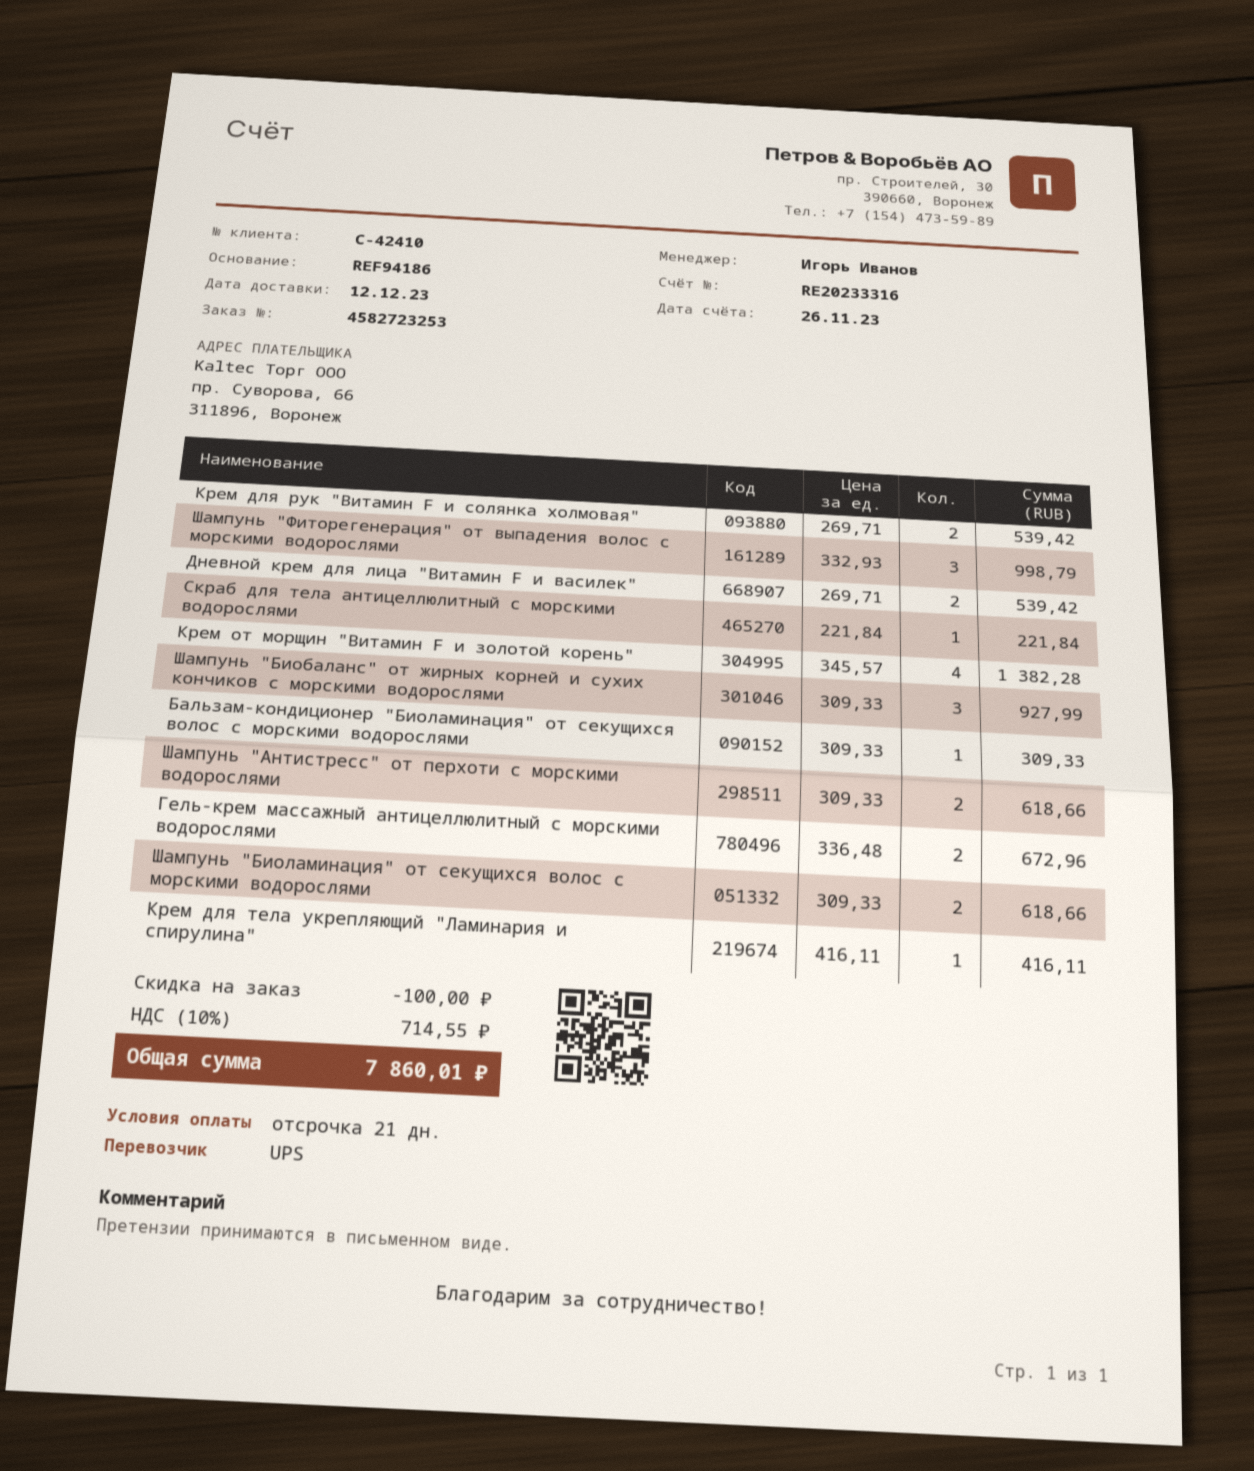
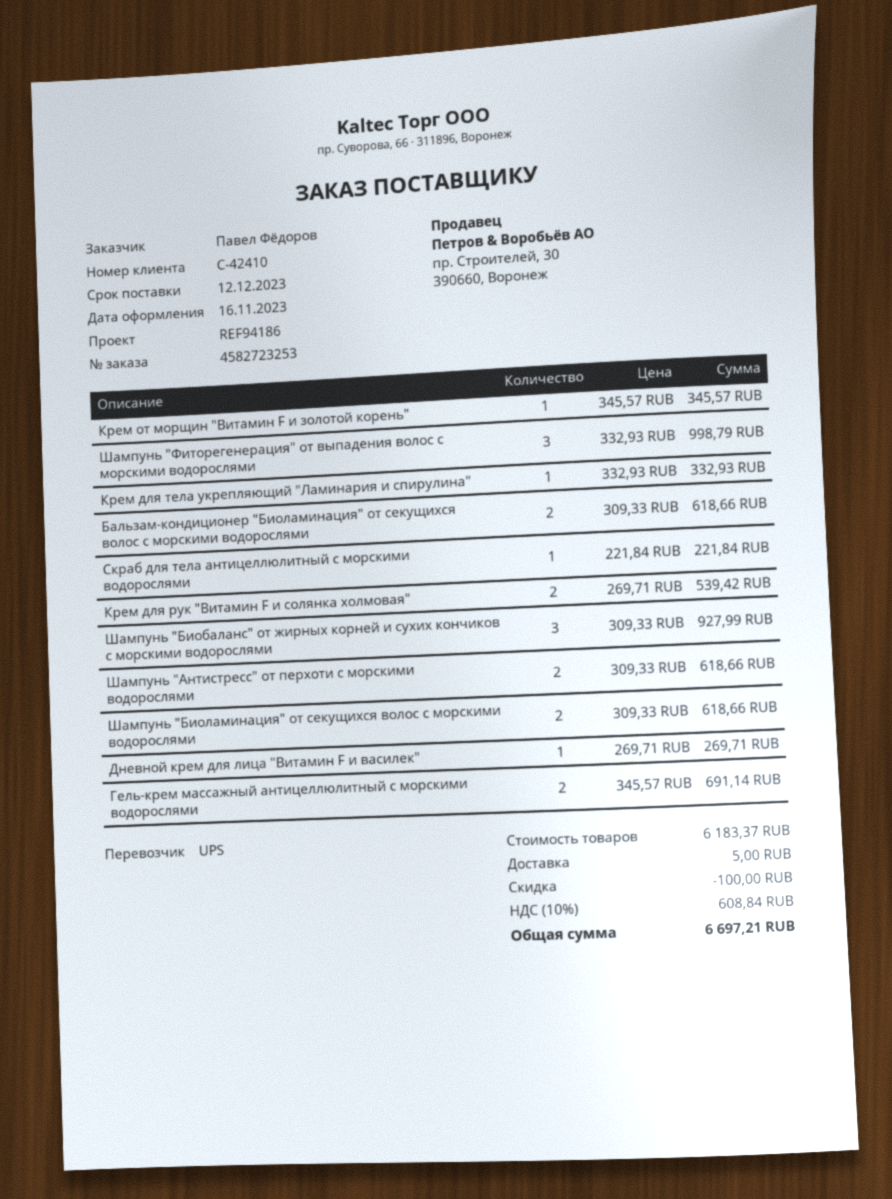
Дневной крем для лица "Витамин F и василек": 2 x 269.71 = 539.42 -> 1 x 269.71 = 269.71
Крем от морщин "Витамин F и золотой корень": 4 x 345.57 = 1382.28 -> 1 x 345.57 = 345.57
Бальзам-кондиционер "Биоламинация" от секущихся волос с морскими водорослями: 1 x 309.33 = 309.33 -> 2 x 309.33 = 618.66
Гель-крем массажный антицеллюлитный с морскими водорослями: 2 x 336.48 = 672.96 -> 2 x 345.57 = 691.14
Крем для тела укрепляющий "Ламинария и спирулина": 1 x 416.11 = 416.11 -> 1 x 332.93 = 332.93
shipping: none -> 5.00
tax: 10% = 714.55 -> 10% = 608.84
total: 7860.01 -> 6697.21

